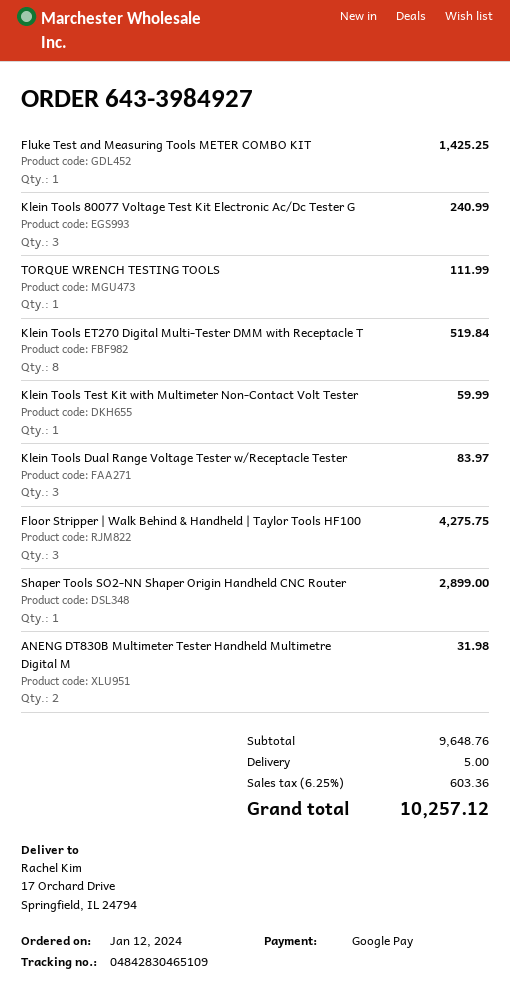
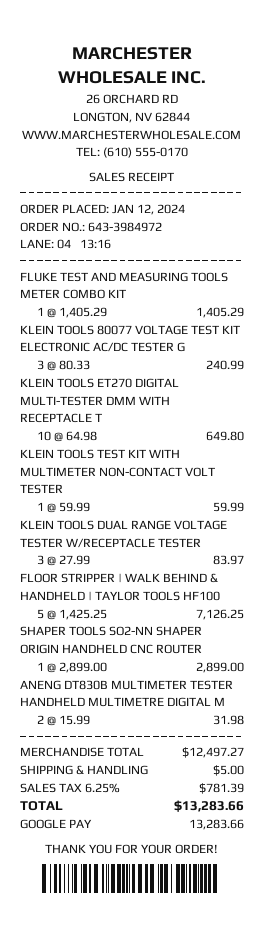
order number: 643-3984927 -> 643-3984972
Fluke Test and Measuring Tools METER COMBO KIT: 1 for 1425.25 -> 1 for 1405.29
TORQUE WRENCH TESTING TOOLS: 1 for 111.99 -> none
Klein Tools ET270 Digital Multi-Tester DMM with Receptacle T: 8 for 519.84 -> 10 for 649.80
Floor Stripper | Walk Behind & Handheld | Taylor Tools HF100: 3 for 4275.75 -> 5 for 7126.25
subtotal: 9648.76 -> 12497.27
tax: 6.25% = 603.36 -> 6.25% = 781.39
total: 10257.12 -> 13283.66

